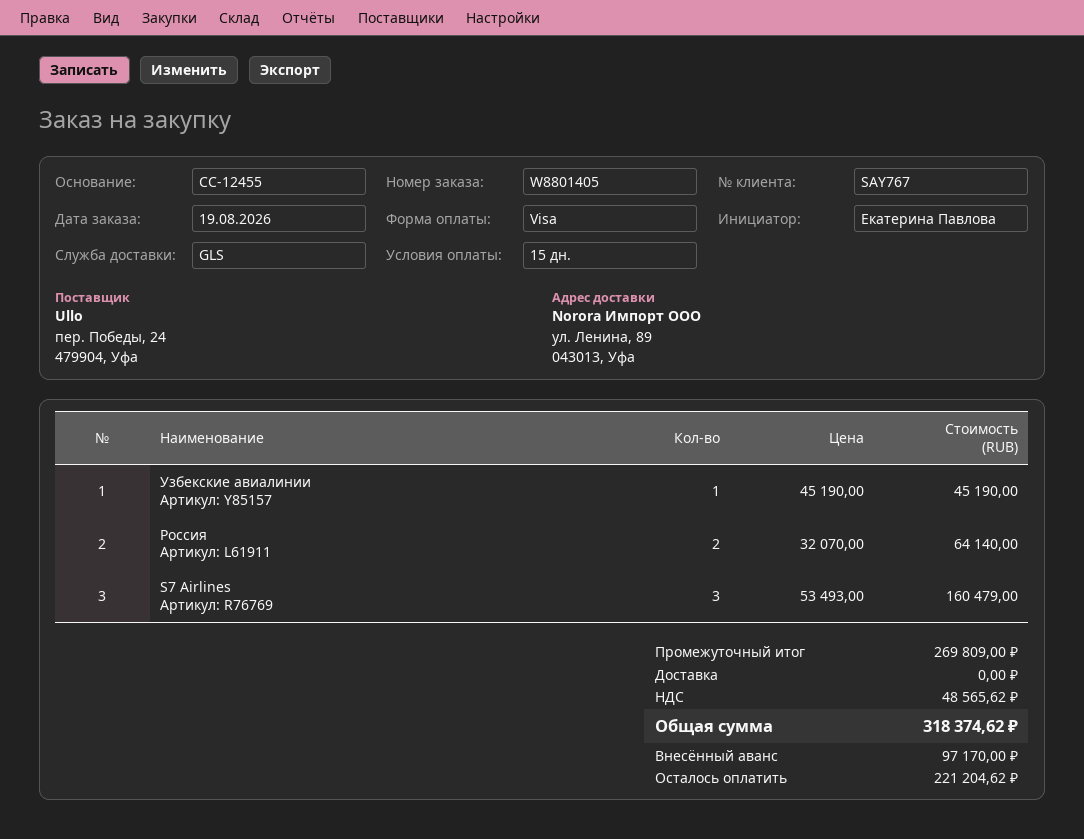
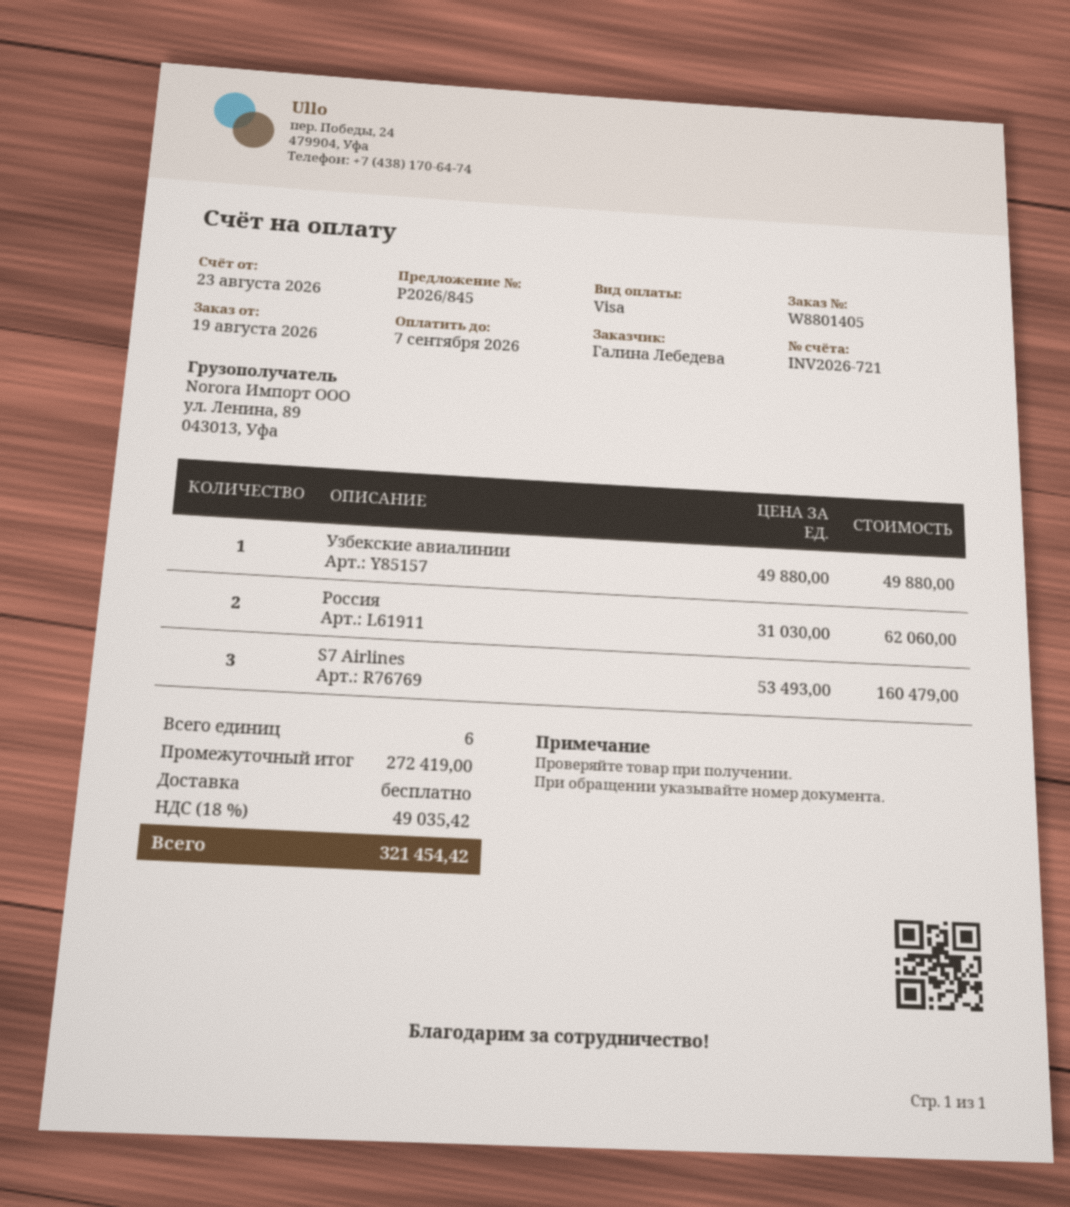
ordered by: Екатерина Павлова -> Галина Лебедева
Узбекские авиалинии: 1 x 45190.00 = 45190.00 -> 1 x 49880.00 = 49880.00
Россия: 2 x 32070.00 = 64140.00 -> 2 x 31030.00 = 62060.00
subtotal: 269809.00 -> 272419.00
tax: 48565.62 -> 49035.42
total: 318374.62 -> 321454.42

